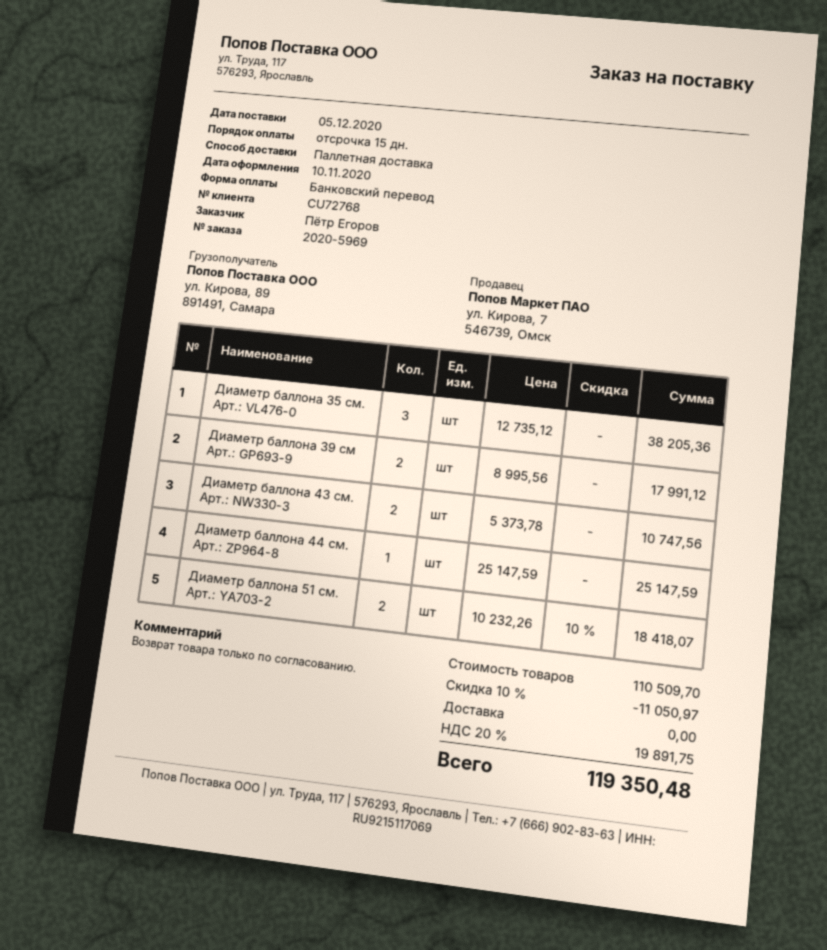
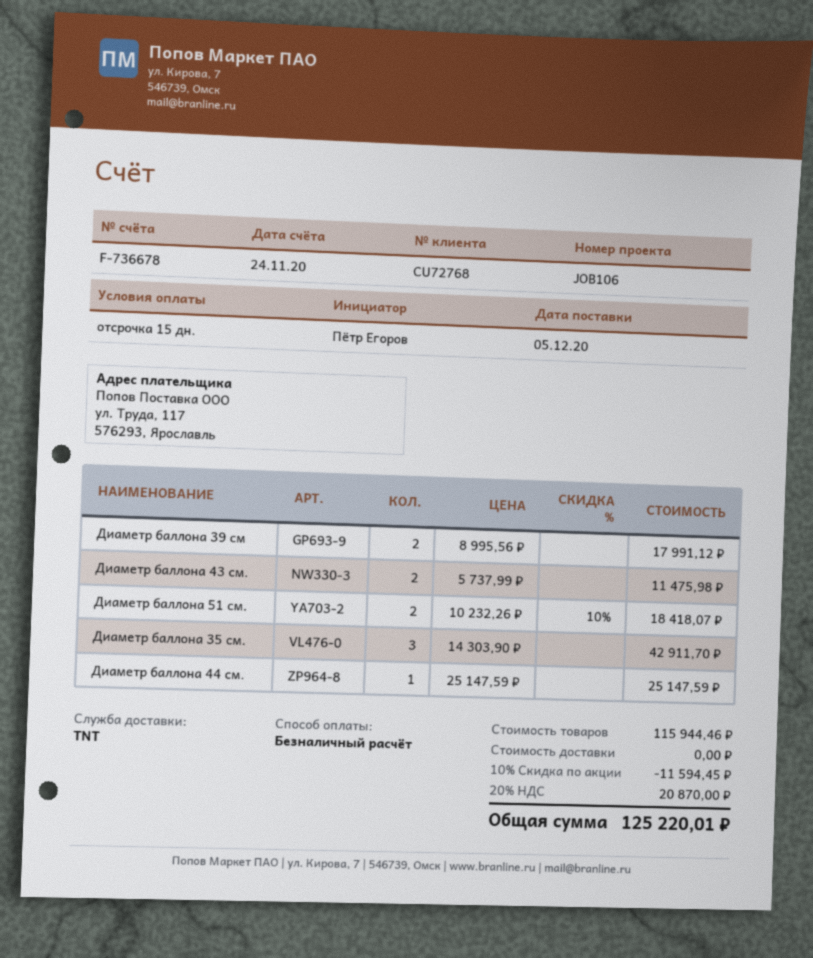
shipping method: pallet freight -> TNT
Диаметр баллона 35 см.: 3 x 12735.12 = 38205.36 -> 3 x 14303.90 = 42911.70
Диаметр баллона 43 см.: 2 x 5373.78 = 10747.56 -> 2 x 5737.99 = 11475.98
subtotal: 110509.70 -> 115944.46
discount: 10% = 11050.97 -> 10% = 11594.45
tax: 20% = 19891.75 -> 20% = 20870.00
total: 119350.48 -> 125220.01

